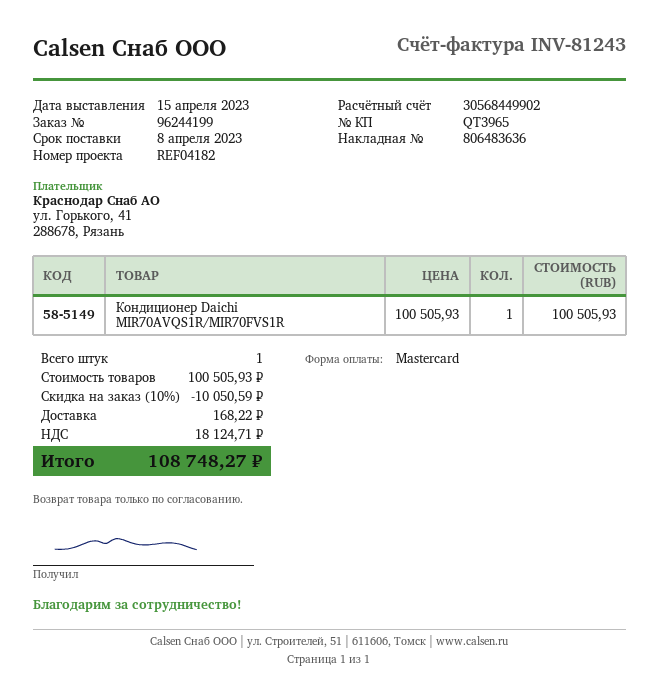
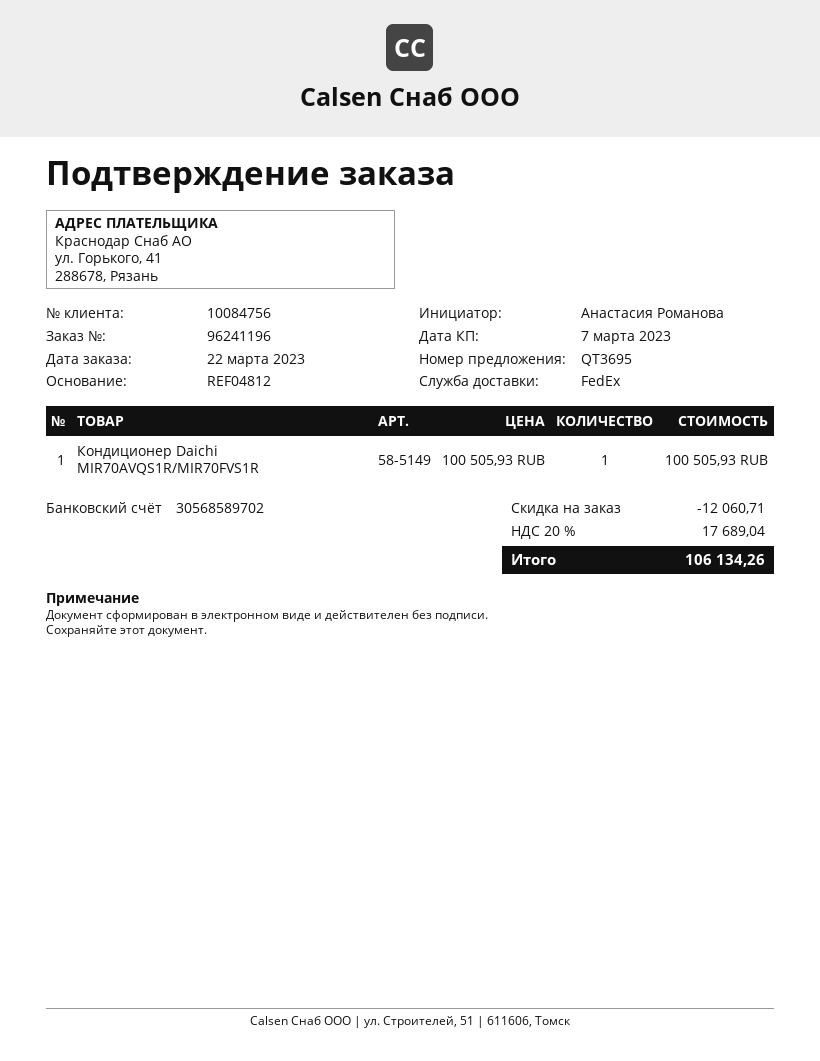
quote number: QT3965 -> QT3695
order number: 96244199 -> 96241196
reference: REF04182 -> REF04812
bank account: 30568449902 -> 30568589702
discount: 10050.59 -> 12060.71
shipping: 168.22 -> none
tax: 18124.71 -> 17689.04
total: 108748.27 -> 106134.26

